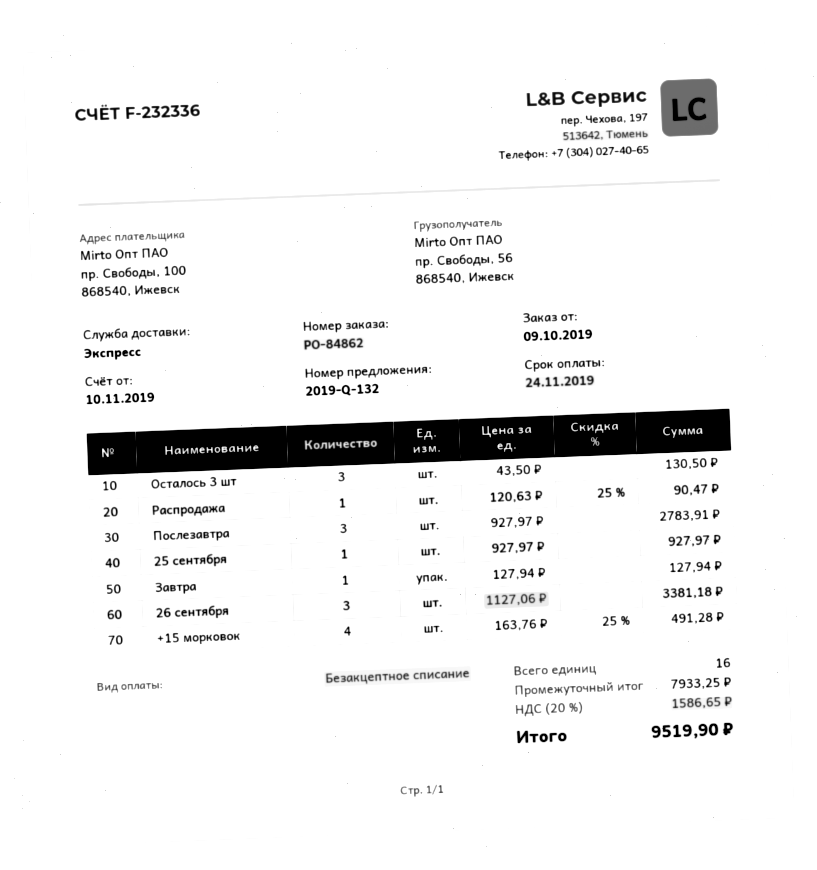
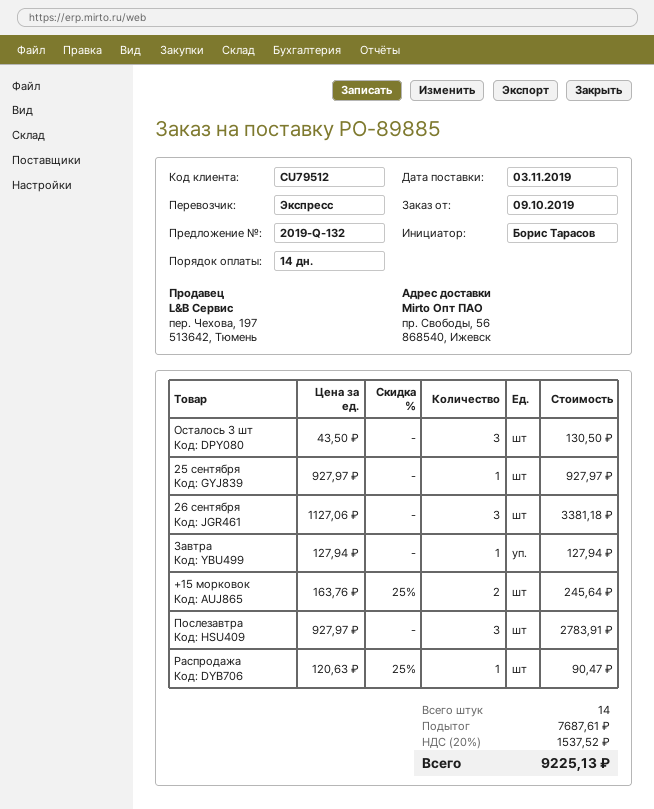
order number: PO-84862 -> PO-89885
+15 морковок: 4 x 163.76 - 25% = 491.28 -> 2 x 163.76 - 25% = 245.64
total quantity: 16 -> 14
subtotal: 7933.25 -> 7687.61
tax: 20% = 1586.65 -> 20% = 1537.52
total: 9519.90 -> 9225.13

